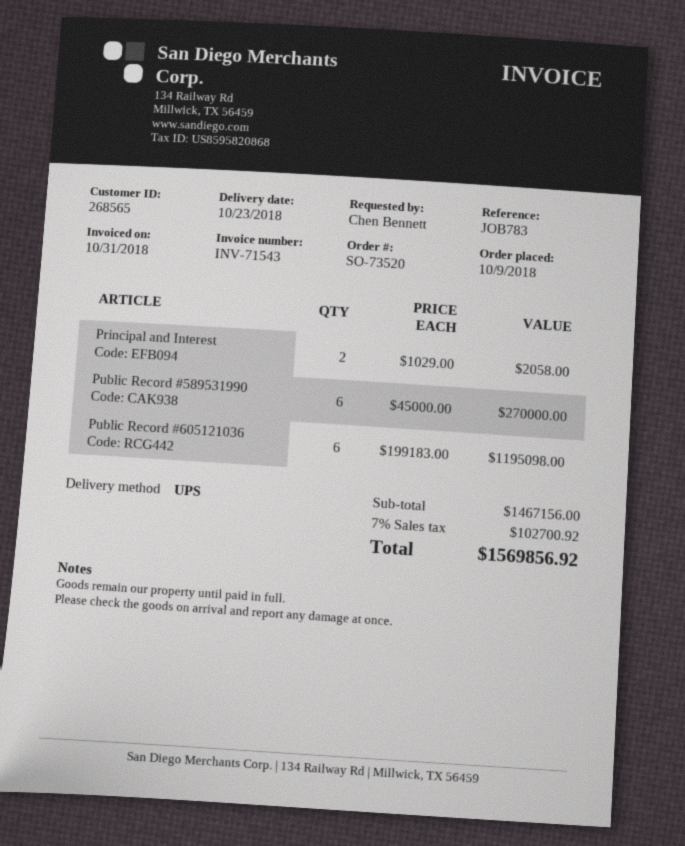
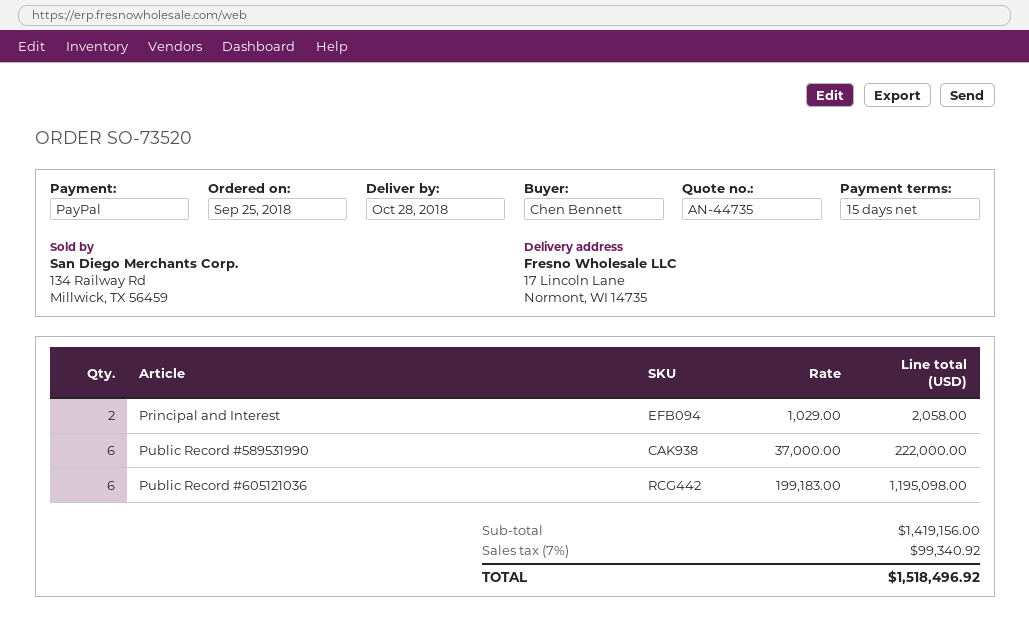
order date: 2018-10-09 -> 2018-09-25
delivery date: 2018-10-23 -> 2018-10-28
Public Record #589531990: 6 x 45000.00 = 270000.00 -> 6 x 37000.00 = 222000.00
subtotal: 1467156.00 -> 1419156.00
tax: 7% = 102700.92 -> 7% = 99340.92
total: 1569856.92 -> 1518496.92

